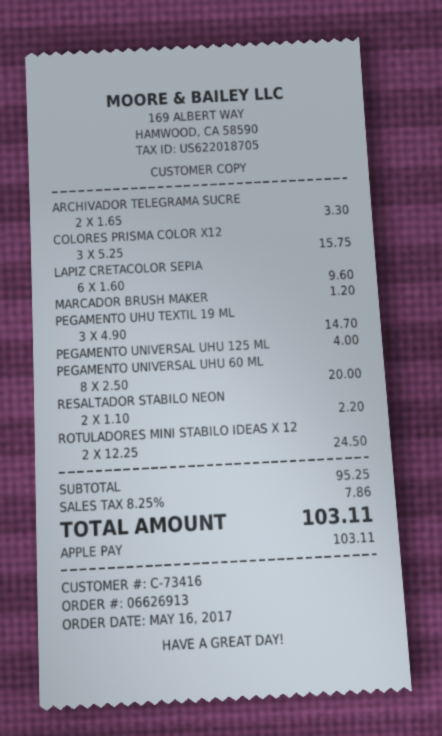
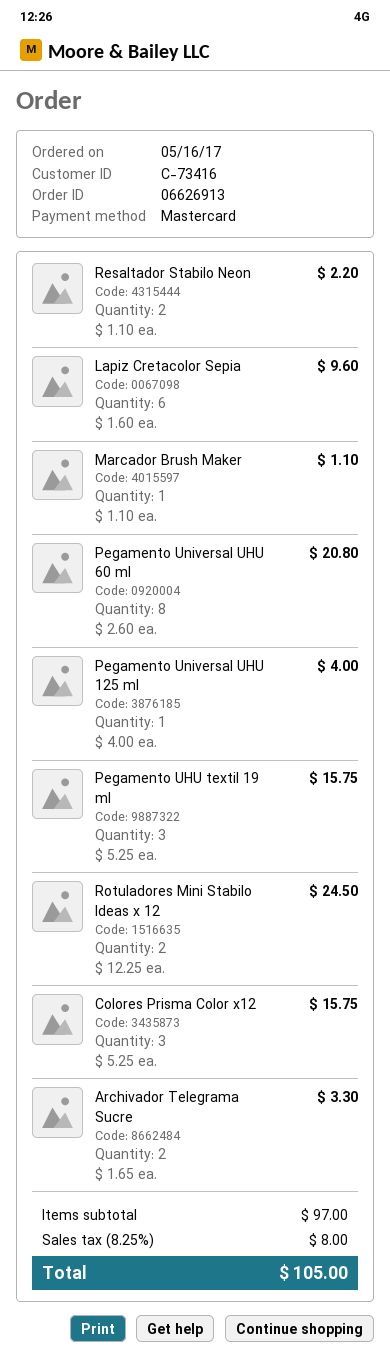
payment method: Apple Pay -> Mastercard
MARCADOR BRUSH MAKER: 1 x 1.20 = 1.20 -> 1 x 1.10 = 1.10
PEGAMENTO UHU TEXTIL 19 ML: 3 x 4.90 = 14.70 -> 3 x 5.25 = 15.75
PEGAMENTO UNIVERSAL UHU 60 ML: 8 x 2.50 = 20.00 -> 8 x 2.60 = 20.80
subtotal: 95.25 -> 97.00
tax: 8.25% = 7.86 -> 8.25% = 8.00
total: 103.11 -> 105.00

